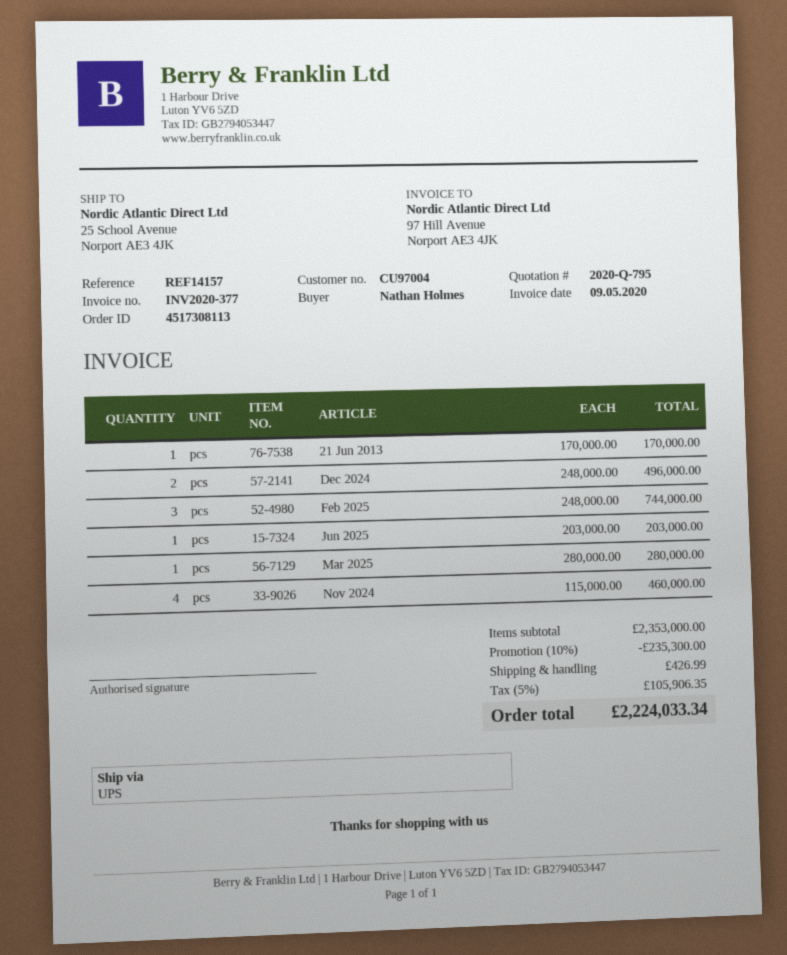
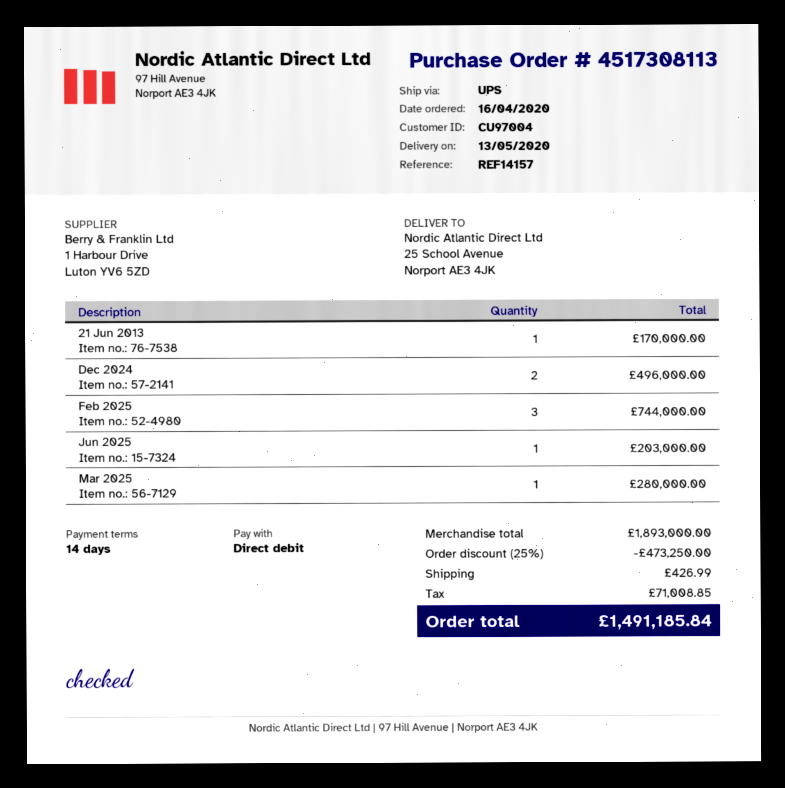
Nov 2024: 4 for 460000.00 -> none
subtotal: 2353000.00 -> 1893000.00
discount: 10% = 235300.00 -> 25% = 473250.00
tax: 105906.35 -> 71008.85
total: 2224033.34 -> 1491185.84

